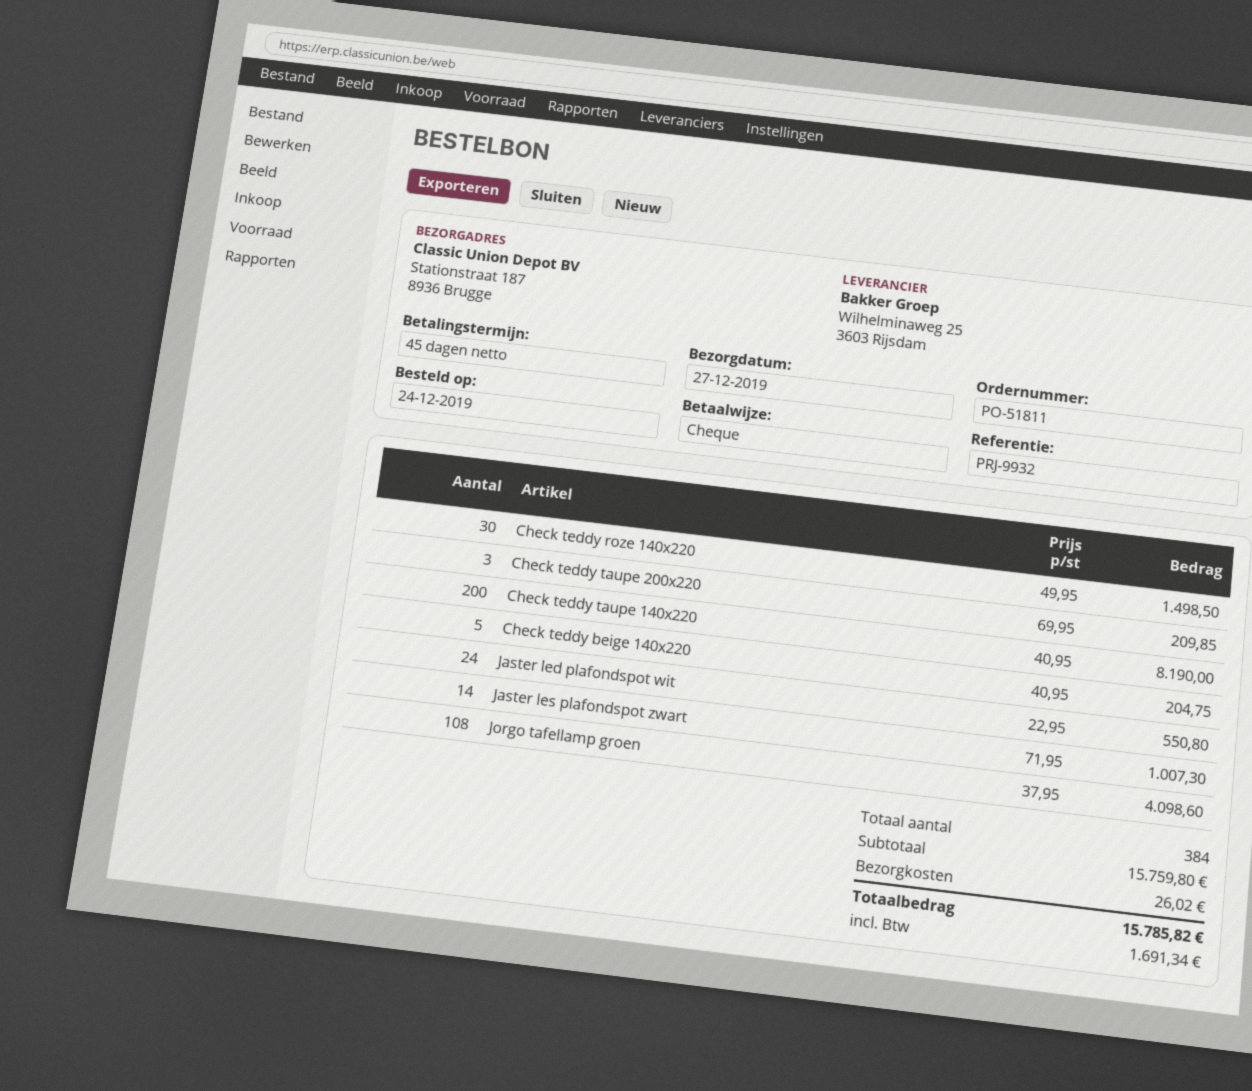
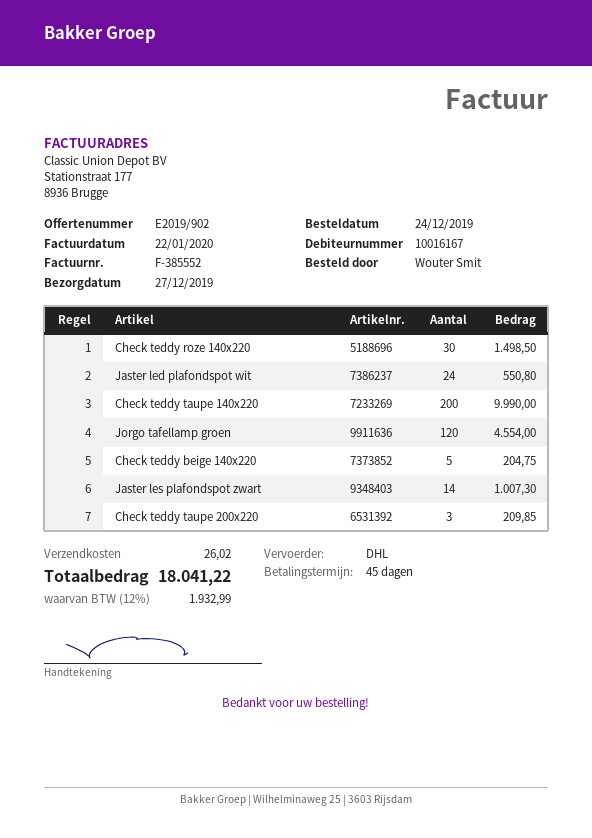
Check teddy taupe 140x220: 200 for 8190.00 -> 200 for 9990.00
Jorgo tafellamp groen: 108 for 4098.60 -> 120 for 4554.00
tax: 1691.34 -> 1932.99
total: 15785.82 -> 18041.22

